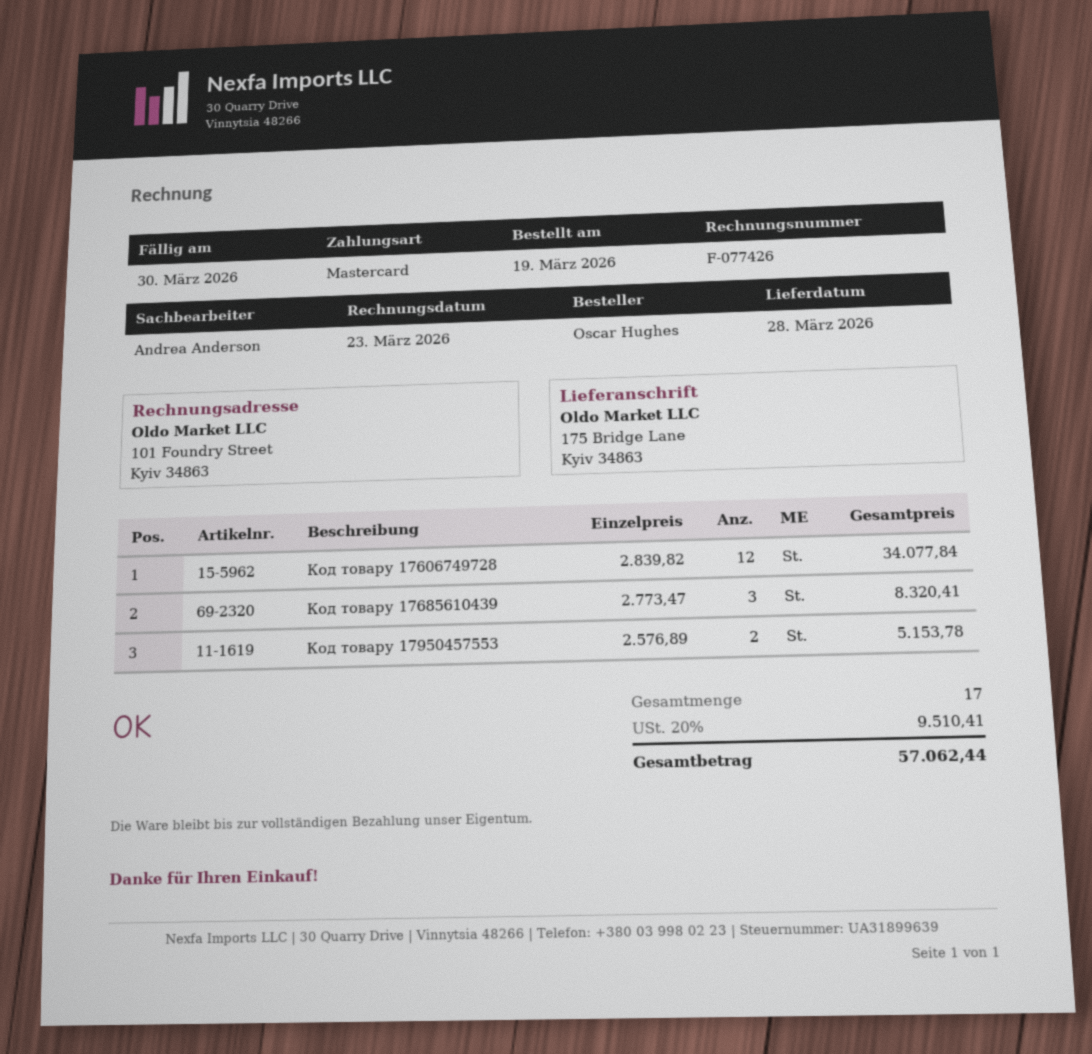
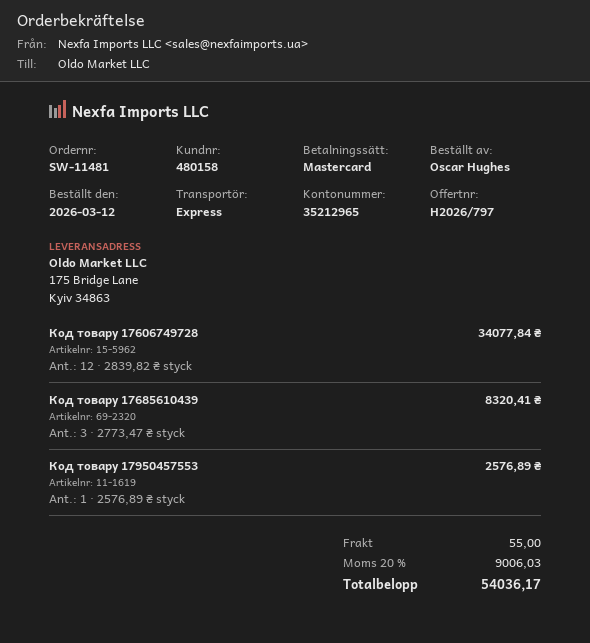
order date: 2026-03-19 -> 2026-03-12
Код товару 17950457553: 2 x 2576.89 = 5153.78 -> 1 x 2576.89 = 2576.89
shipping: none -> 55.00
tax: 20% = 9510.41 -> 20% = 9006.03
total: 57062.44 -> 54036.17

